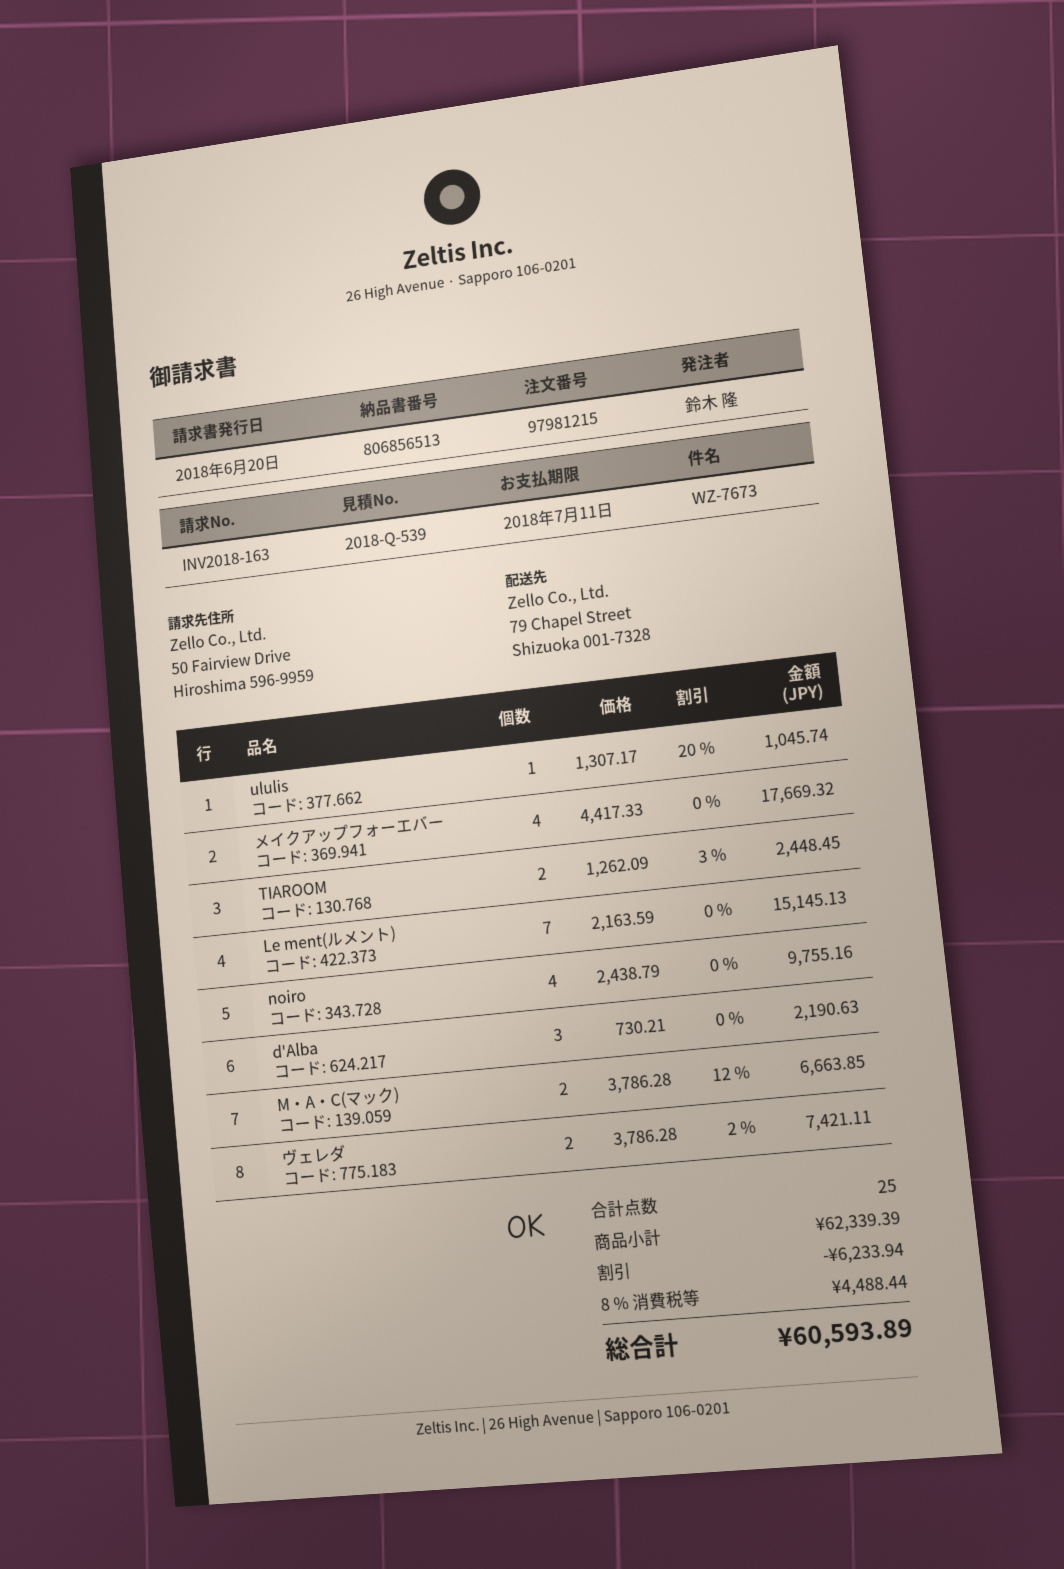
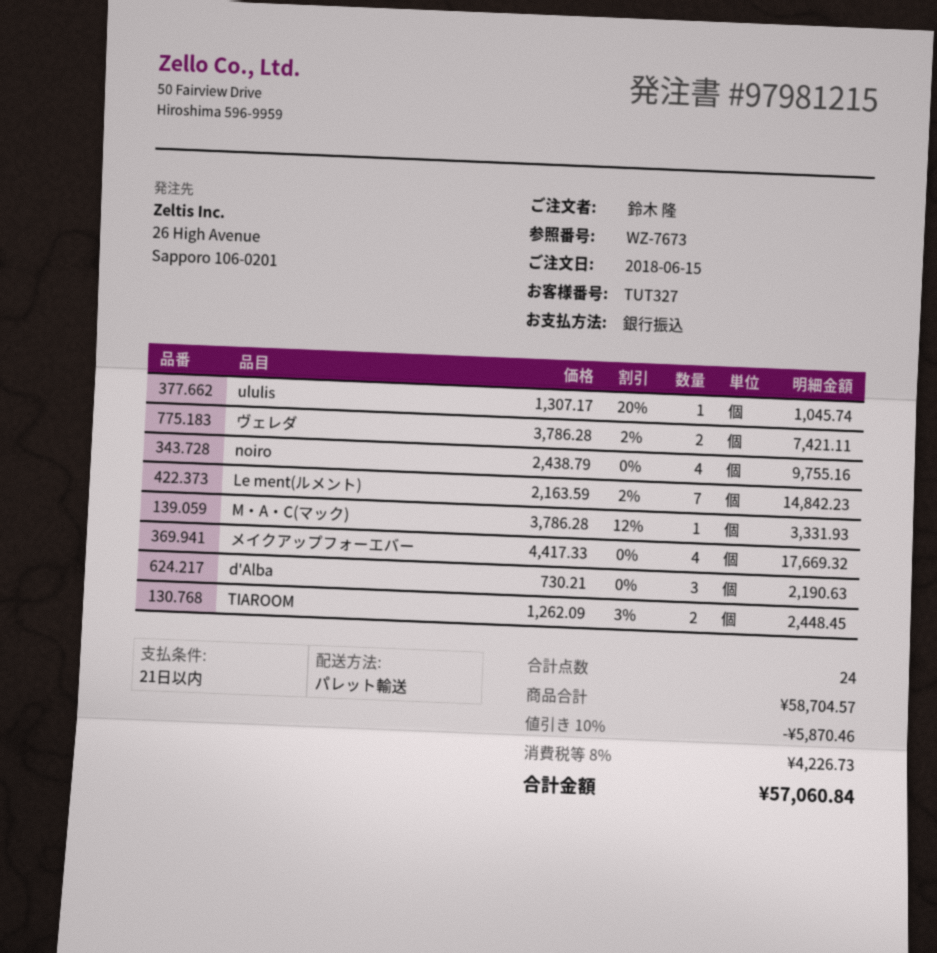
Le ment(ルメント): 7 x 2163.59 = 15145.13 -> 7 x 2163.59 - 2% = 14842.23
M・A・C(マック): 2 x 3786.28 - 12% = 6663.85 -> 1 x 3786.28 - 12% = 3331.93
total quantity: 25 -> 24
subtotal: 62339.39 -> 58704.57
discount: 6233.94 -> 5870.46
tax: 8% = 4488.44 -> 8% = 4226.73
total: 60593.89 -> 57060.84

